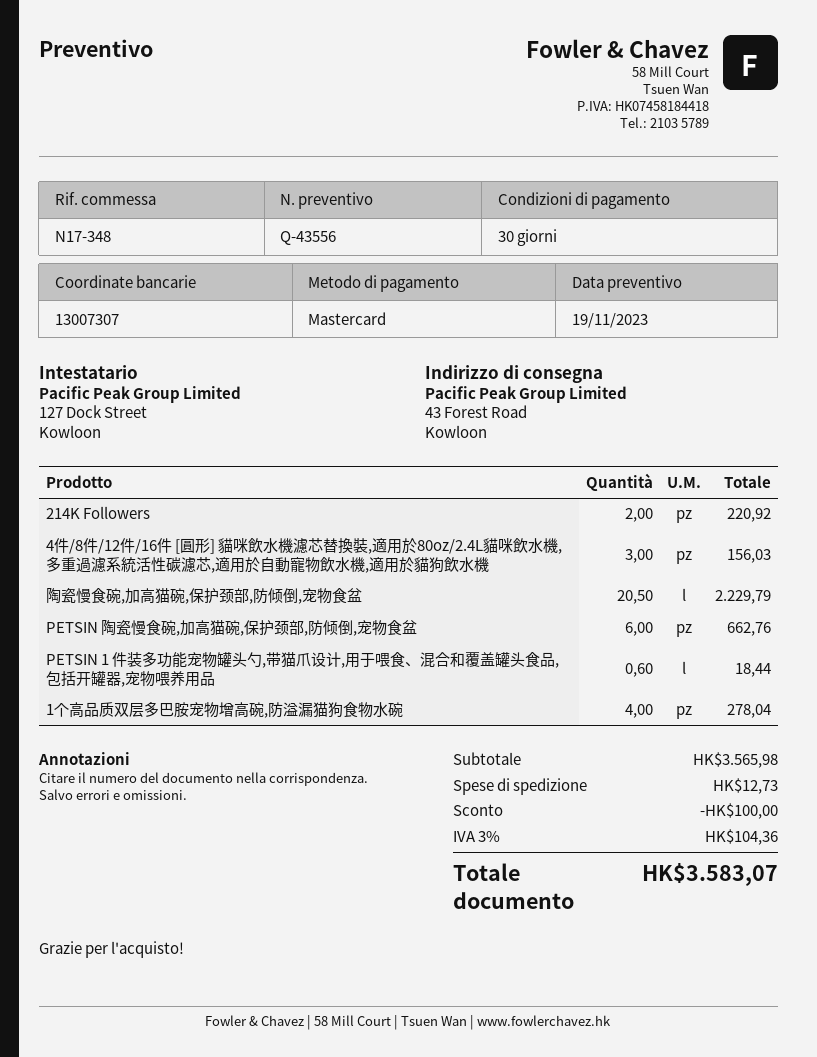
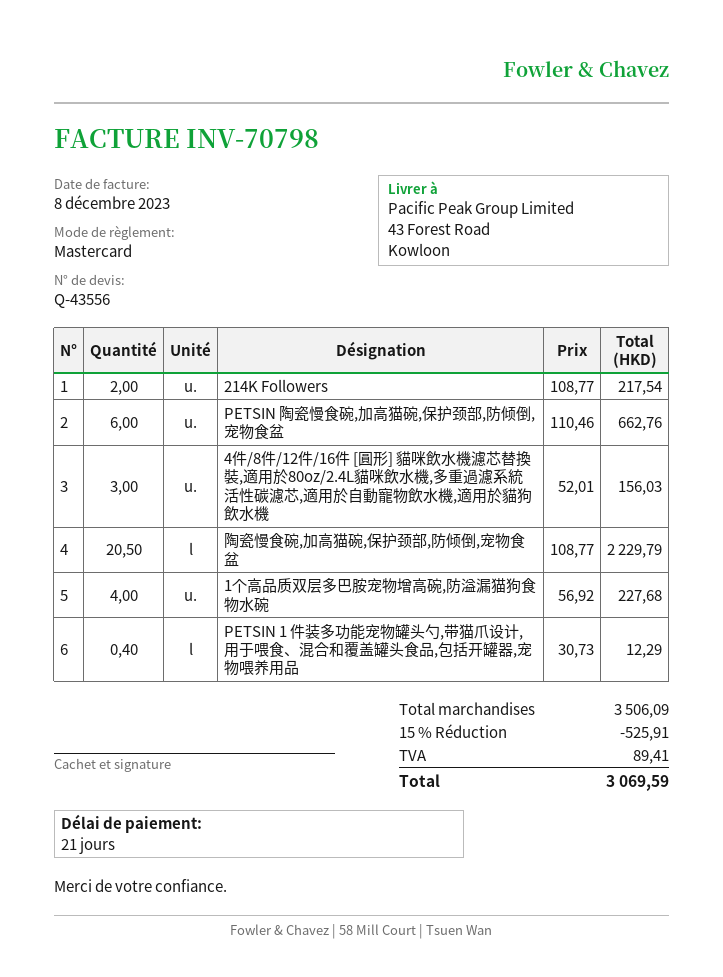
payment terms: 30 days -> 21 days
214K Followers: 2 for 220.92 -> 2 for 217.54
PETSIN 1 件装多功能宠物罐头勺,带猫爪设计,用于喂食、混合和覆盖罐头食品,包括开罐器,宠物喂养用品: 0.6 for 18.44 -> 0.4 for 12.29
1个高品质双层多巴胺宠物增高碗,防溢漏猫狗食物水碗: 4 for 278.04 -> 4 for 227.68
subtotal: 3565.98 -> 3506.09
discount: 100.00 -> 525.91
shipping: 12.73 -> none
tax: 104.36 -> 89.41
total: 3583.07 -> 3069.59

